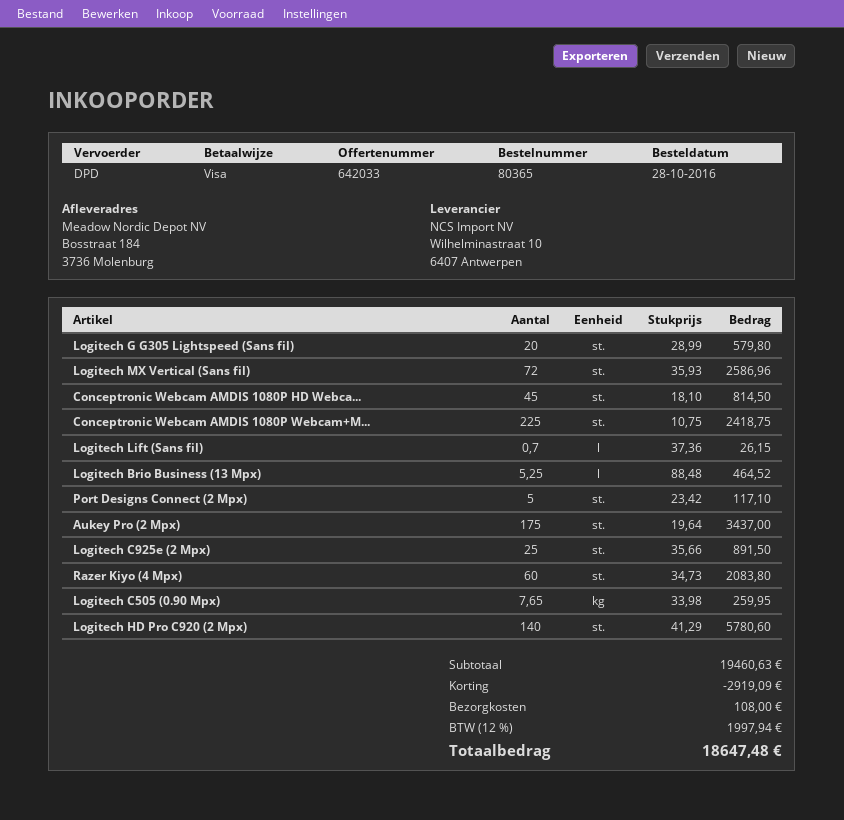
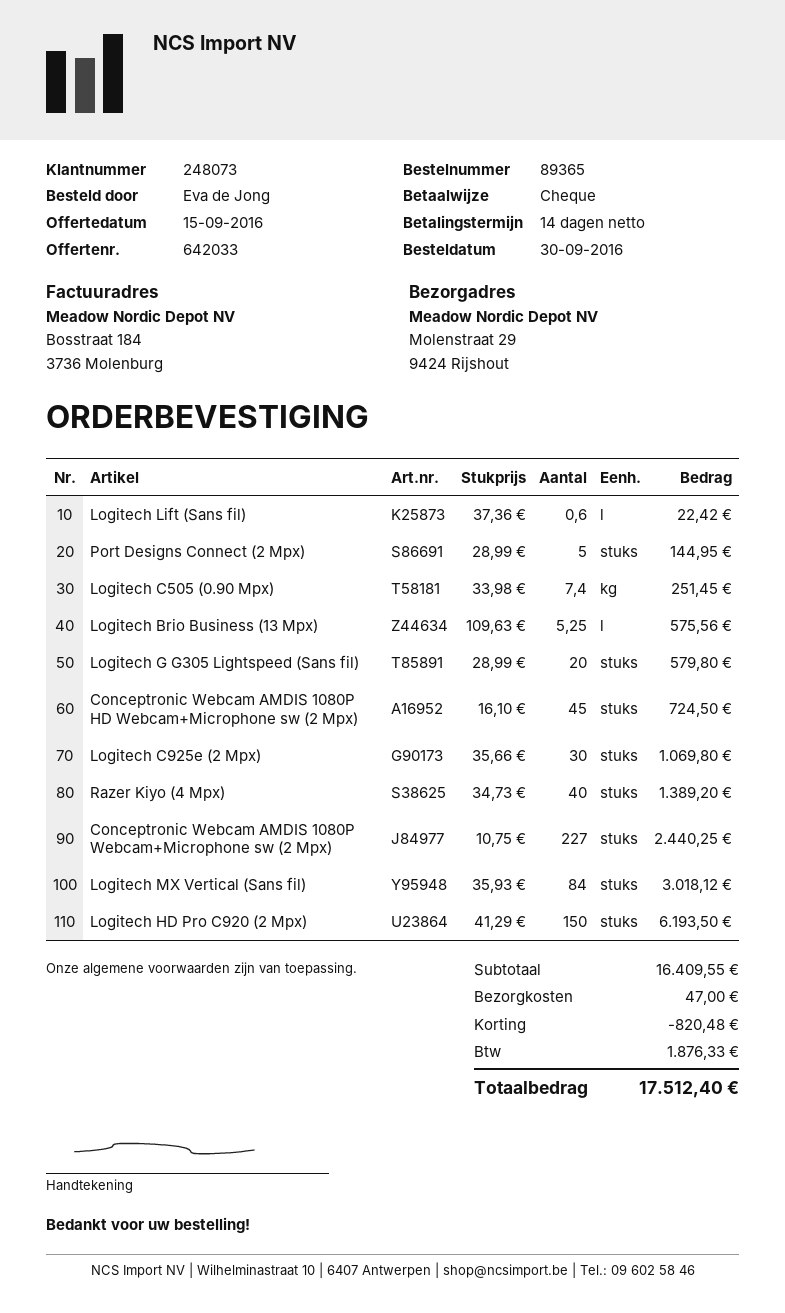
order number: 80365 -> 89365
order date: 2016-10-28 -> 2016-09-30
payment method: Visa -> cheque
ship to: Bosstraat 184, 3736 Molenburg -> Molenstraat 29, 9424 Rijshout
Logitech MX Vertical (Sans fil): 72 x 35.93 = 2586.96 -> 84 x 35.93 = 3018.12
Conceptronic Webcam AMDIS 1080P HD Webca...: 45 x 18.10 = 814.50 -> 45 x 16.10 = 724.50
Conceptronic Webcam AMDIS 1080P Webcam+M...: 225 x 10.75 = 2418.75 -> 227 x 10.75 = 2440.25
Logitech Lift (Sans fil): 0.7 x 37.36 = 26.15 -> 0.6 x 37.36 = 22.42
Logitech Brio Business (13 Mpx): 5.25 x 88.48 = 464.52 -> 5.25 x 109.63 = 575.56
Port Designs Connect (2 Mpx): 5 x 23.42 = 117.10 -> 5 x 28.99 = 144.95
Aukey Pro (2 Mpx): 175 x 19.64 = 3437.00 -> none
Logitech C925e (2 Mpx): 25 x 35.66 = 891.50 -> 30 x 35.66 = 1069.80
Razer Kiyo (4 Mpx): 60 x 34.73 = 2083.80 -> 40 x 34.73 = 1389.20
Logitech C505 (0.90 Mpx): 7.65 x 33.98 = 259.95 -> 7.4 x 33.98 = 251.45
Logitech HD Pro C920 (2 Mpx): 140 x 41.29 = 5780.60 -> 150 x 41.29 = 6193.50
subtotal: 19460.63 -> 16409.55
discount: 2919.09 -> 820.48
shipping: 108.00 -> 47.00
tax: 1997.94 -> 1876.33
total: 18647.48 -> 17512.40

